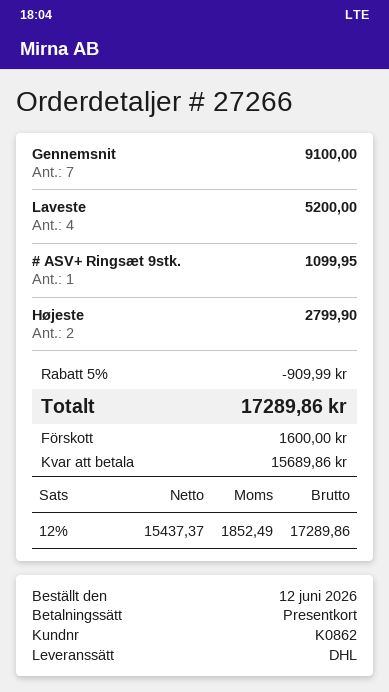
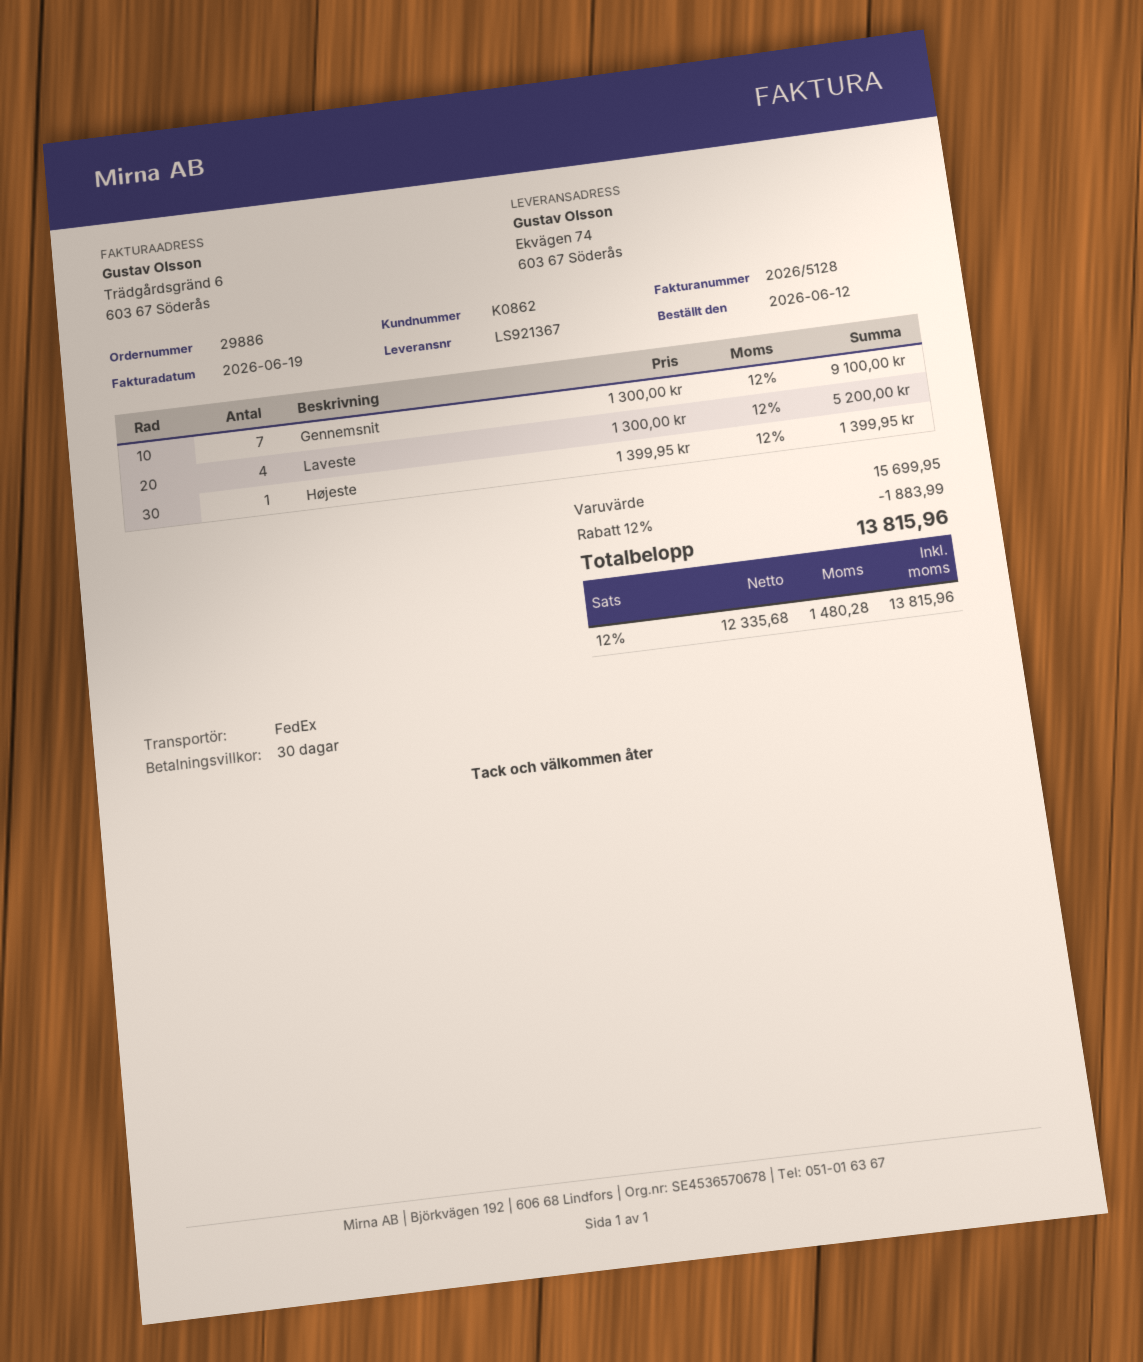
order number: 27266 -> 29886
shipping method: DHL -> FedEx
# ASV+ Ringsæt 9stk.: 1 for 1099.95 -> none
Højeste: 2 for 2799.90 -> 1 for 1399.95
discount: 5% = 909.99 -> 12% = 1883.99
net: 15437.37 -> 12335.68
tax: 12% = 1852.49 -> 12% = 1480.28
total: 17289.86 -> 13815.96

